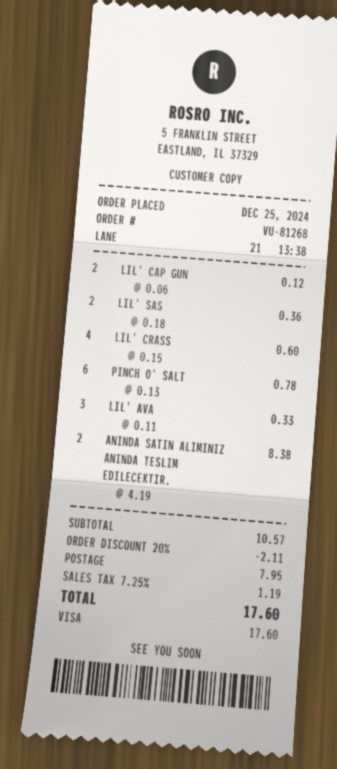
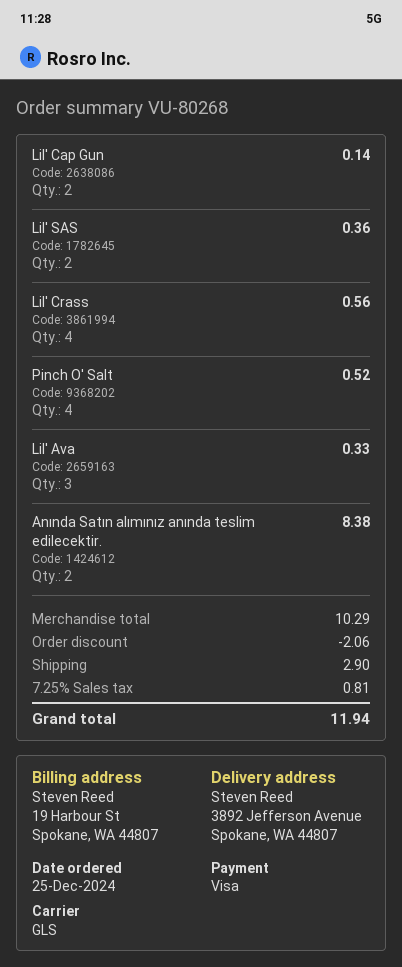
order number: VU-81268 -> VU-80268
LIL' CAP GUN: 2 for 0.12 -> 2 for 0.14
LIL' CRASS: 4 for 0.60 -> 4 for 0.56
PINCH O' SALT: 6 for 0.78 -> 4 for 0.52
subtotal: 10.57 -> 10.29
discount: 2.11 -> 2.06
shipping: 7.95 -> 2.90
tax: 7.25% = 1.19 -> 7.25% = 0.81
total: 17.60 -> 11.94

